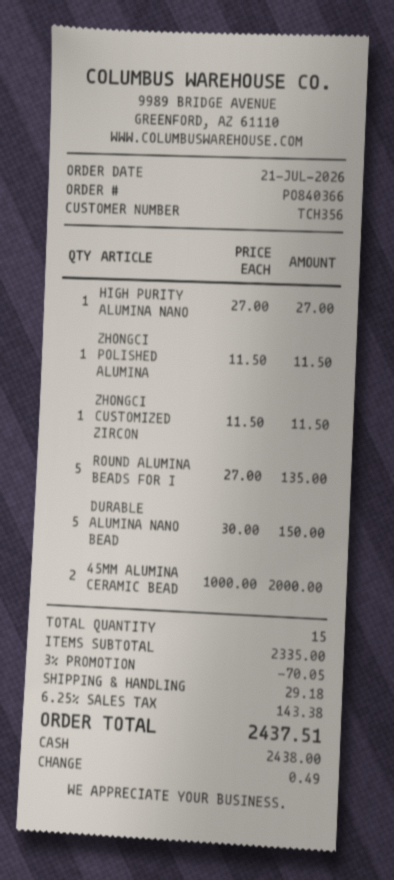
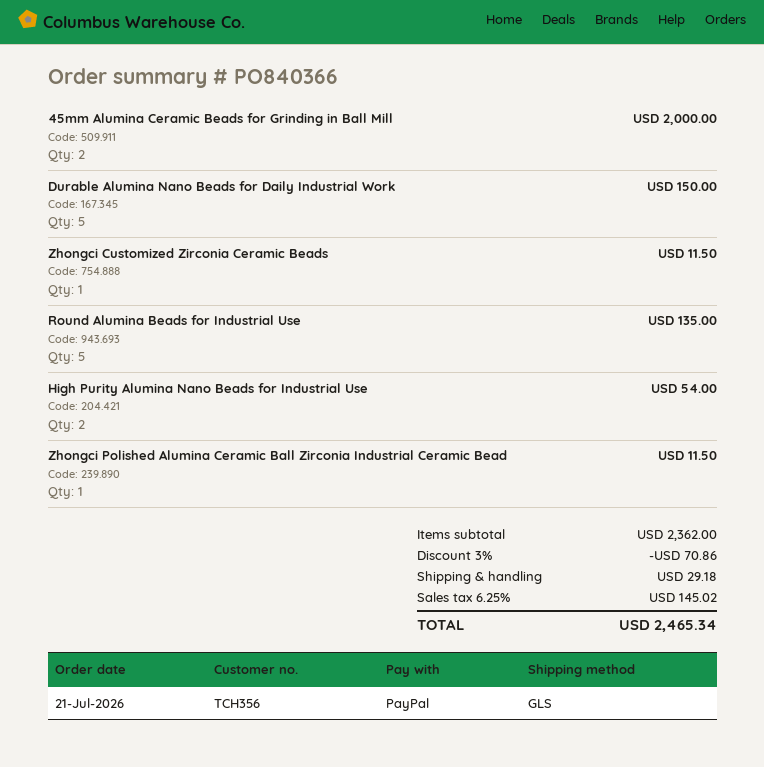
payment method: cash -> PayPal
HIGH PURITY ALUMINA NANO: 1 for 27.00 -> 2 for 54.00
subtotal: 2335.00 -> 2362.00
discount: 3% = 70.05 -> 3% = 70.86
tax: 6.25% = 143.38 -> 6.25% = 145.02
total: 2437.51 -> 2465.34

